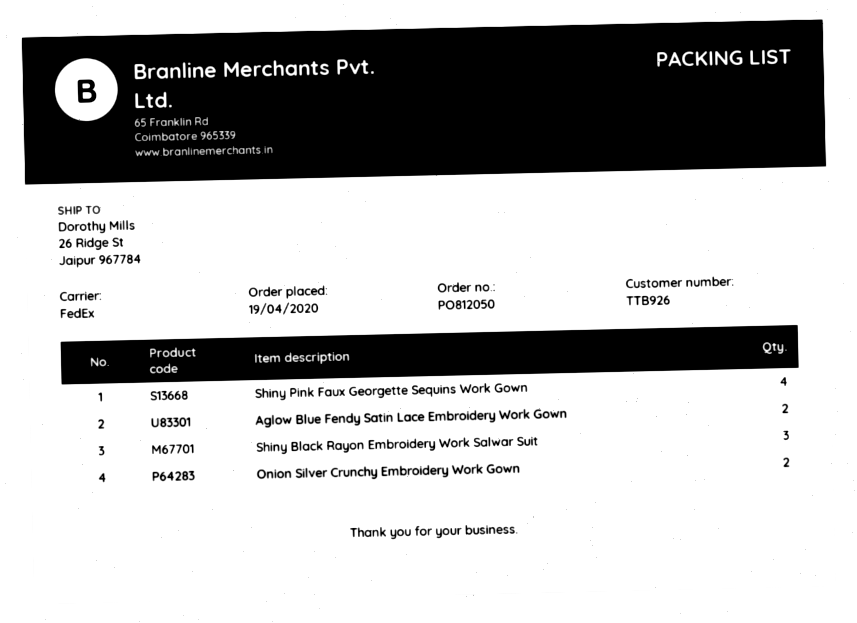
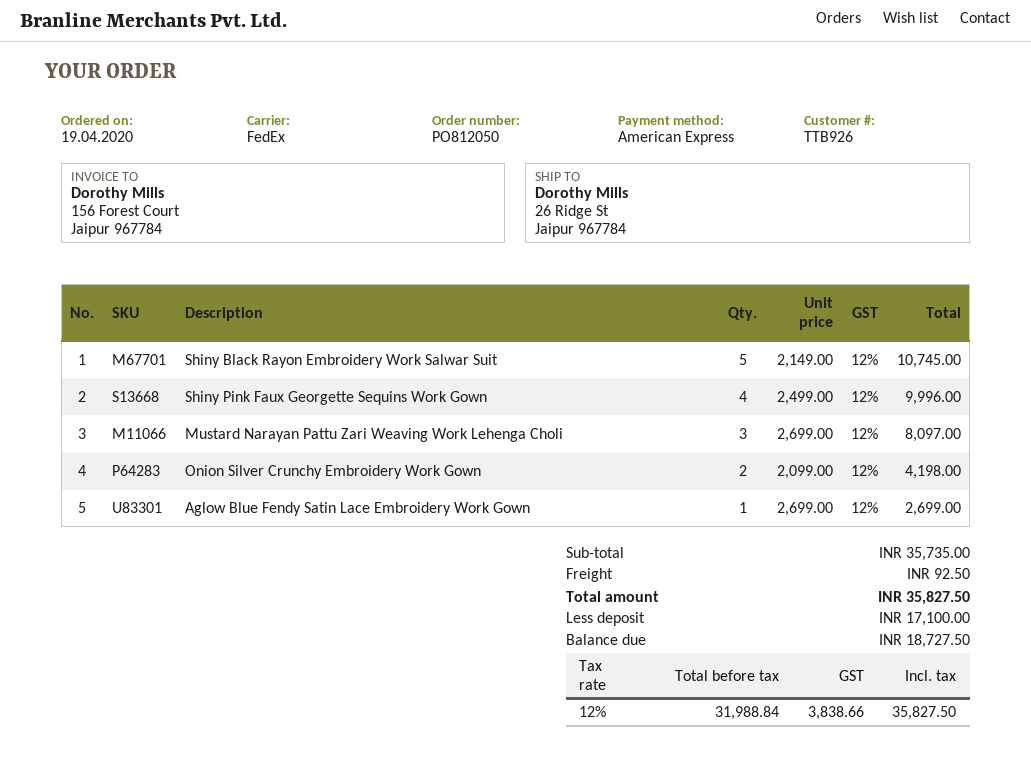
Aglow Blue Fendy Satin Lace Embroidery Work Gown: 2 -> 1
Shiny Black Rayon Embroidery Work Salwar Suit: 3 -> 5
Mustard Narayan Pattu Zari Weaving Work Lehenga Choli: none -> 3

